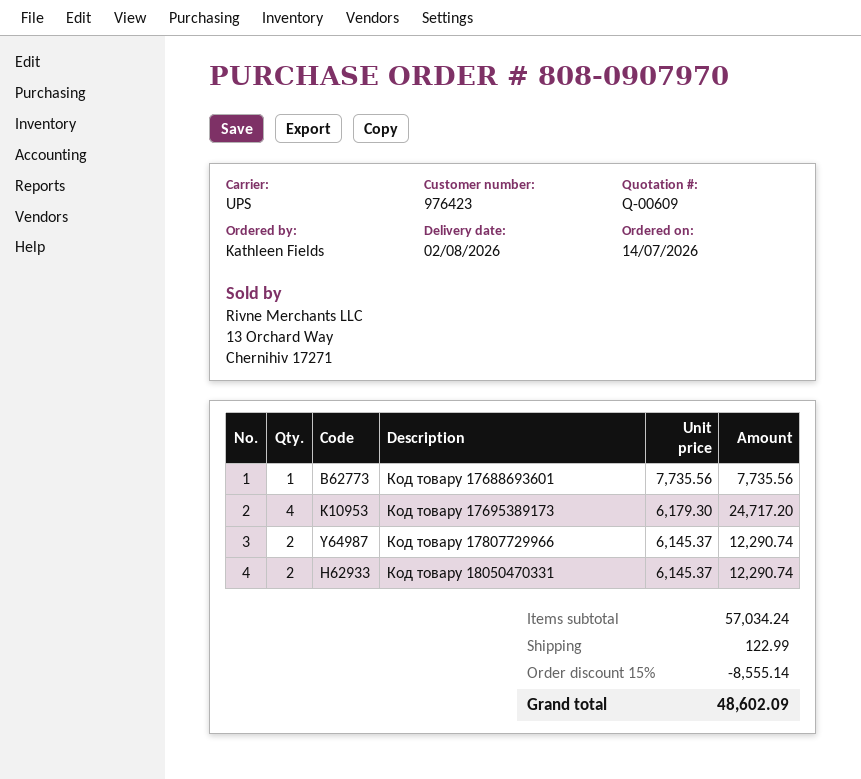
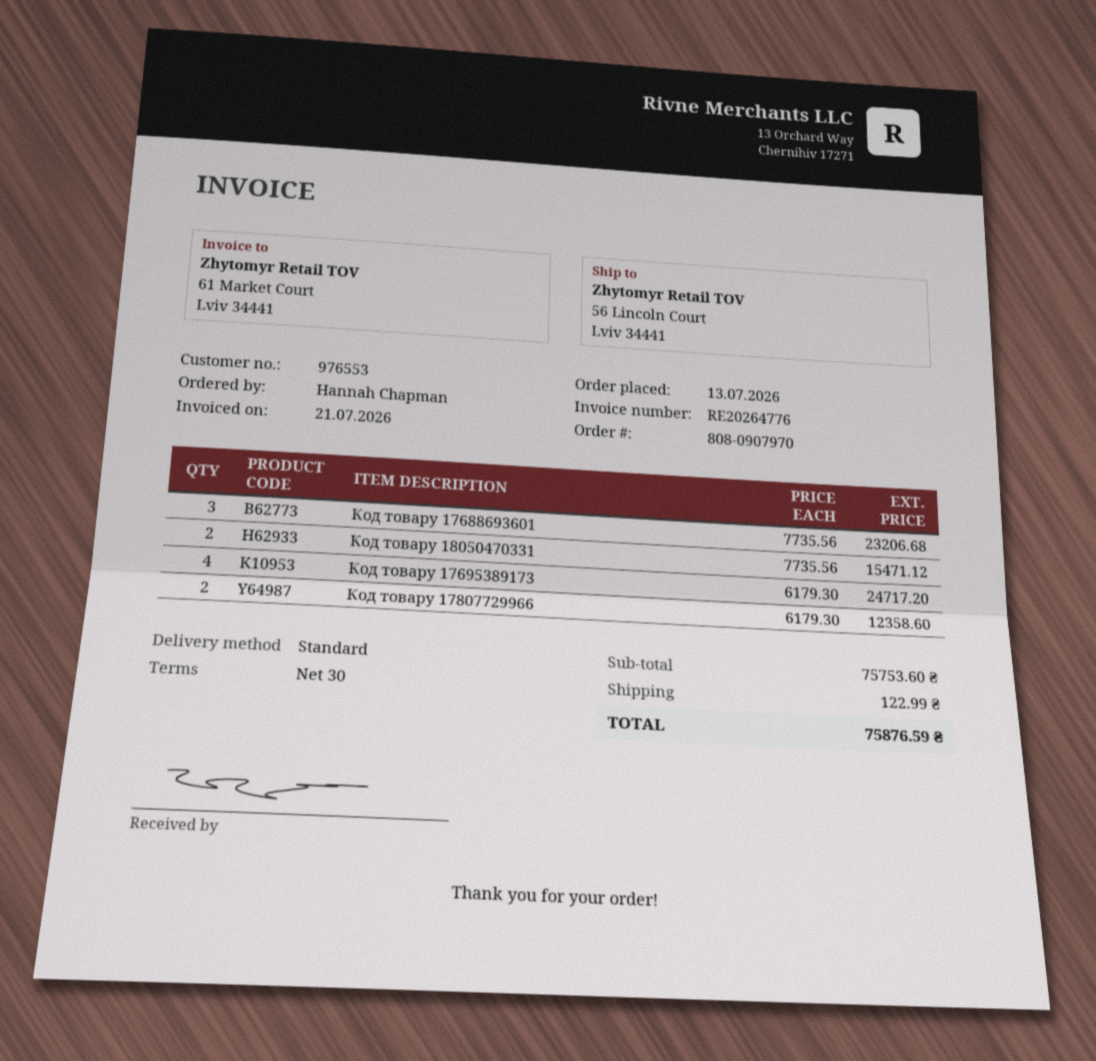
order date: 2026-07-14 -> 2026-07-13
customer number: 976423 -> 976553
ordered by: Kathleen Fields -> Hannah Chapman
shipping method: UPS -> standard
Код товару 17688693601: 1 x 7735.56 = 7735.56 -> 3 x 7735.56 = 23206.68
Код товару 17807729966: 2 x 6145.37 = 12290.74 -> 2 x 6179.30 = 12358.60
Код товару 18050470331: 2 x 6145.37 = 12290.74 -> 2 x 7735.56 = 15471.12
subtotal: 57034.24 -> 75753.60
discount: 15% = 8555.14 -> none
total: 48602.09 -> 75876.59

